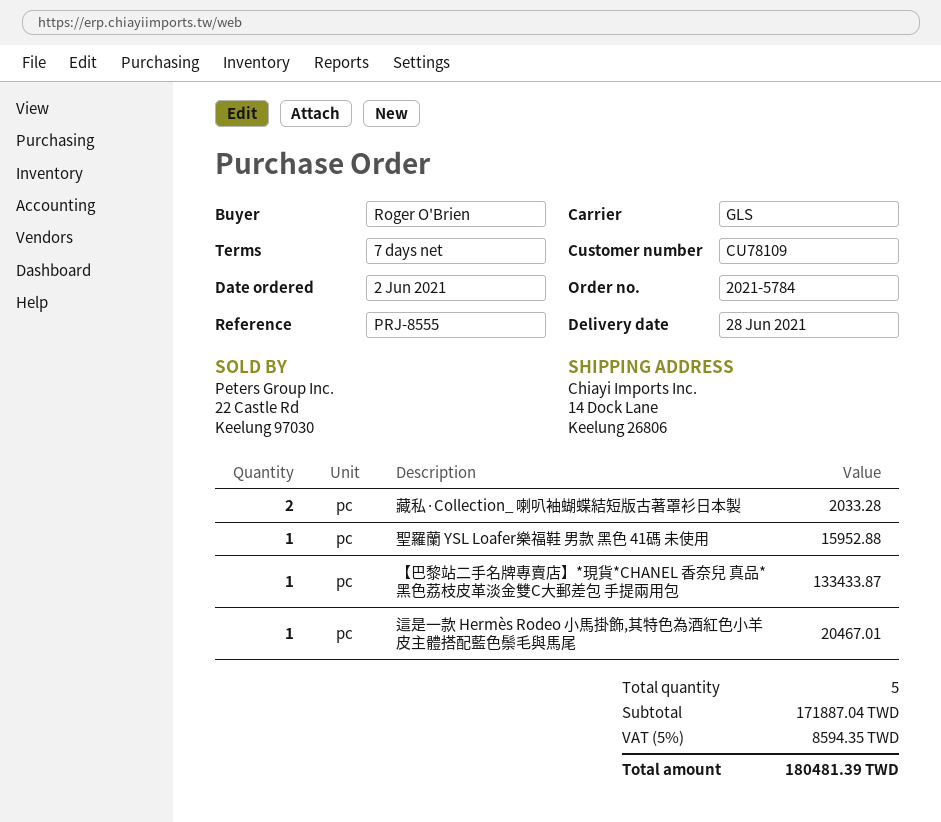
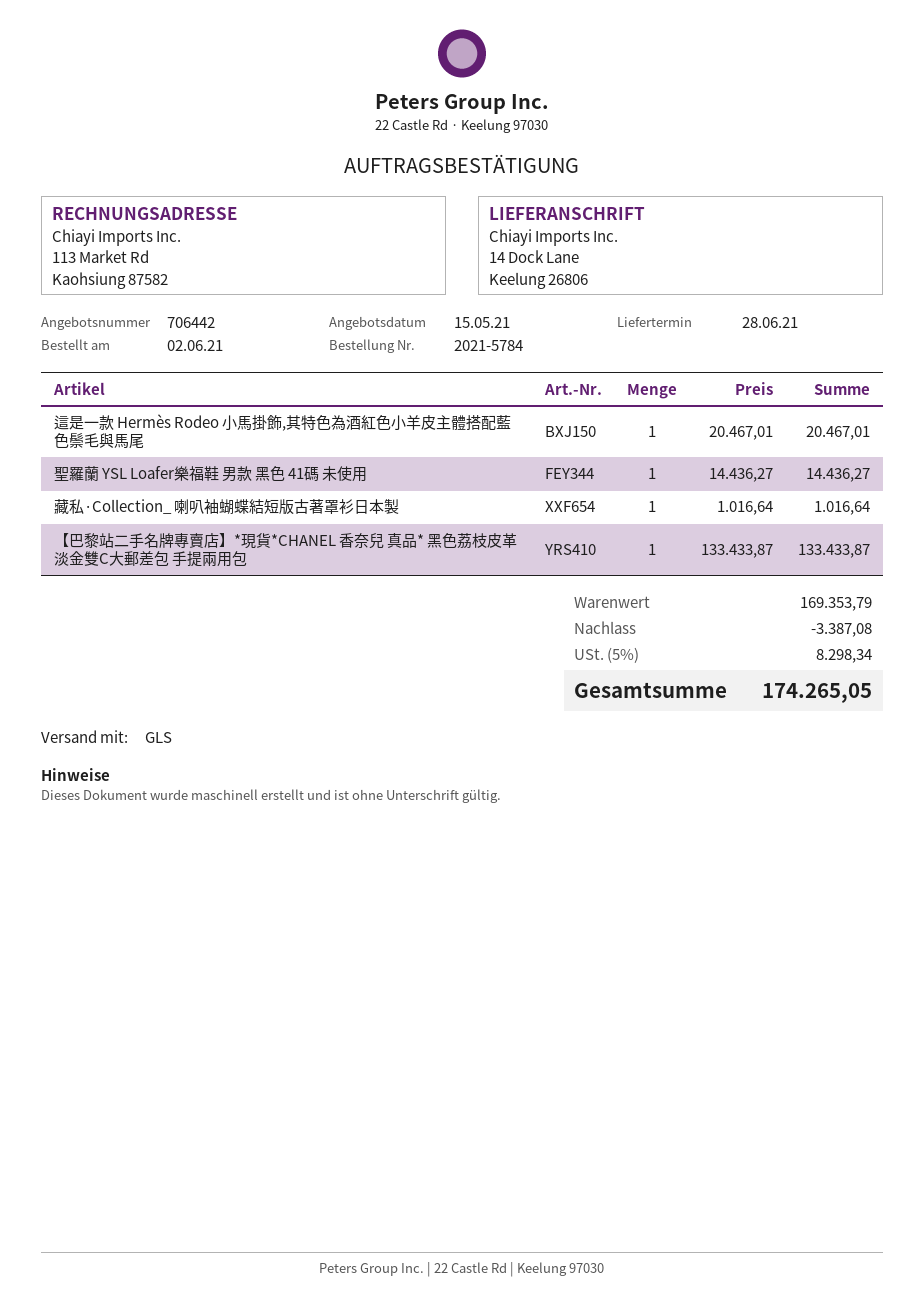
藏私·Collection_ 喇叭袖蝴蝶結短版古著罩衫日本製: 2 for 2033.28 -> 1 for 1016.64
聖羅蘭 YSL Loafer樂福鞋 男款 黑色 41碼 未使用: 1 for 15952.88 -> 1 for 14436.27
subtotal: 171887.04 -> 169353.79
discount: none -> 3387.08
tax: 5% = 8594.35 -> 5% = 8298.34
total: 180481.39 -> 174265.05

